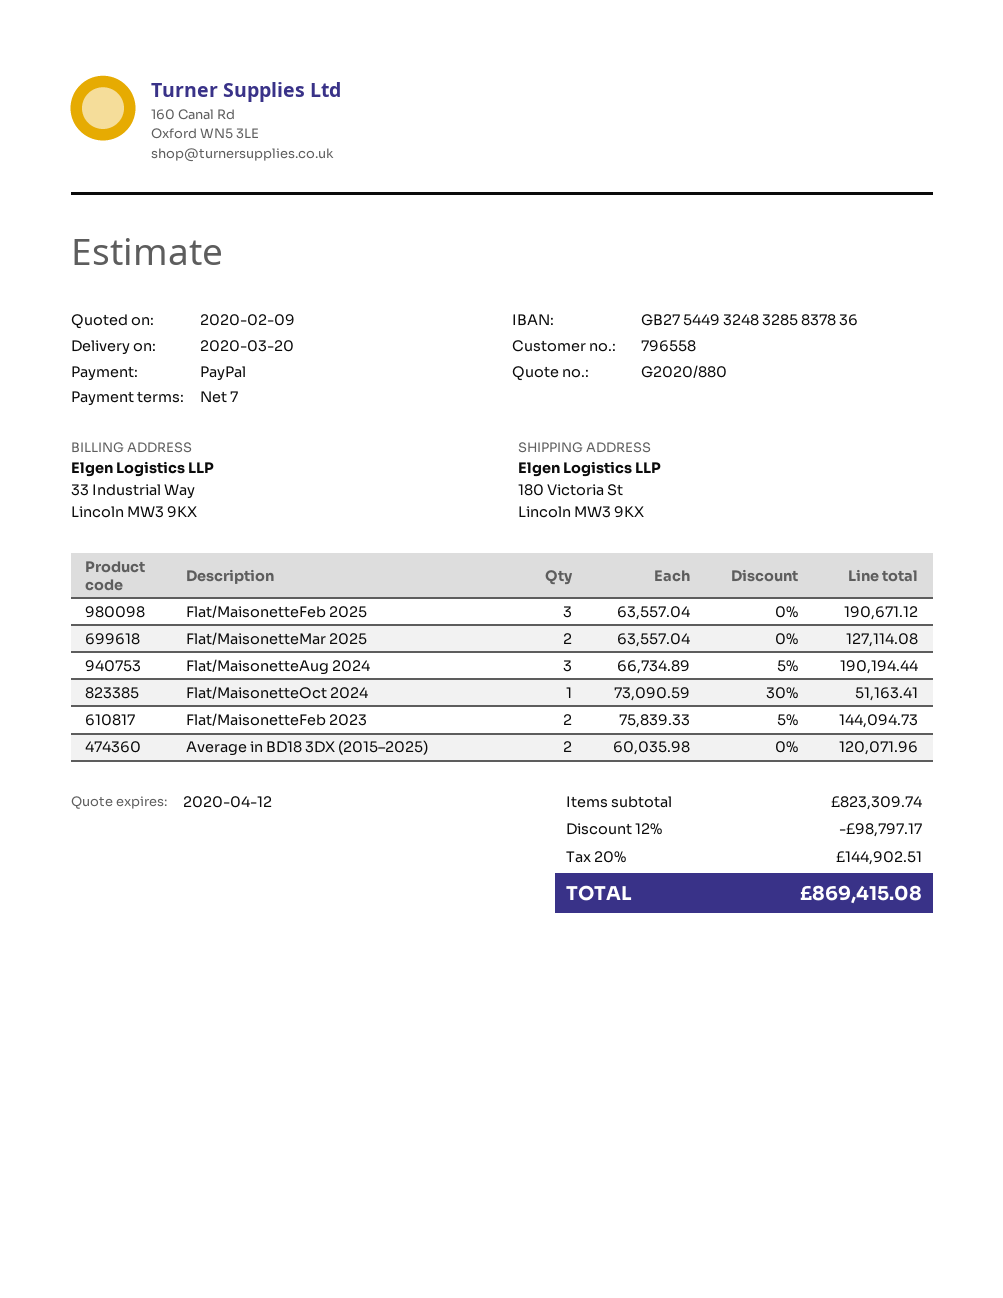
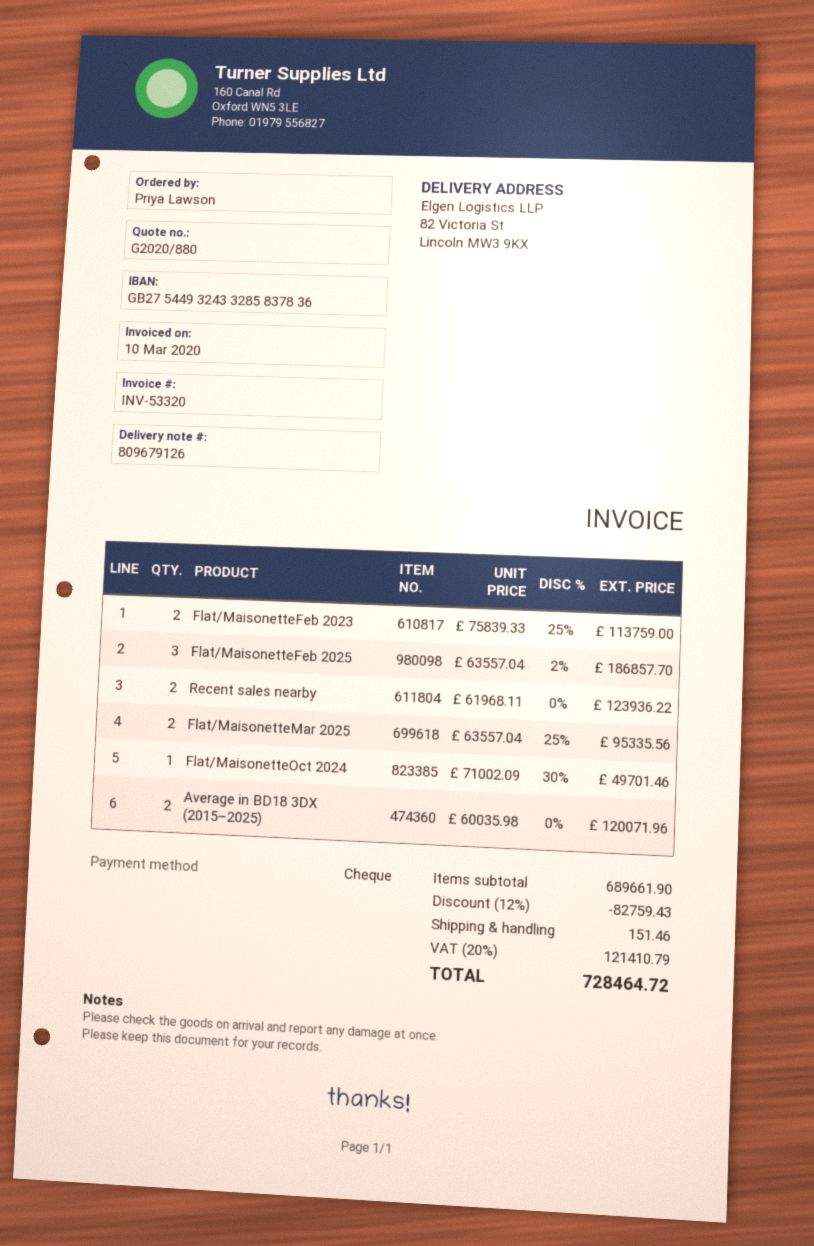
payment method: PayPal -> cheque
bank account: GB27544932483285837836 -> GB27544932433285837836
ship to: 180 Victoria St, Lincoln MW3 9KX -> 82 Victoria St, Lincoln MW3 9KX
Flat/MaisonetteFeb 2025: 3 x 63557.04 = 190671.12 -> 3 x 63557.04 - 2% = 186857.70
Flat/MaisonetteMar 2025: 2 x 63557.04 = 127114.08 -> 2 x 63557.04 - 25% = 95335.56
Flat/MaisonetteAug 2024: 3 x 66734.89 - 5% = 190194.44 -> none
Flat/MaisonetteOct 2024: 1 x 73090.59 - 30% = 51163.41 -> 1 x 71002.09 - 30% = 49701.46
Flat/MaisonetteFeb 2023: 2 x 75839.33 - 5% = 144094.73 -> 2 x 75839.33 - 25% = 113759.00
Recent sales nearby: none -> 2 x 61968.11 = 123936.22
subtotal: 823309.74 -> 689661.90
discount: 12% = 98797.17 -> 12% = 82759.43
shipping: none -> 151.46
tax: 20% = 144902.51 -> 20% = 121410.79
total: 869415.08 -> 728464.72

